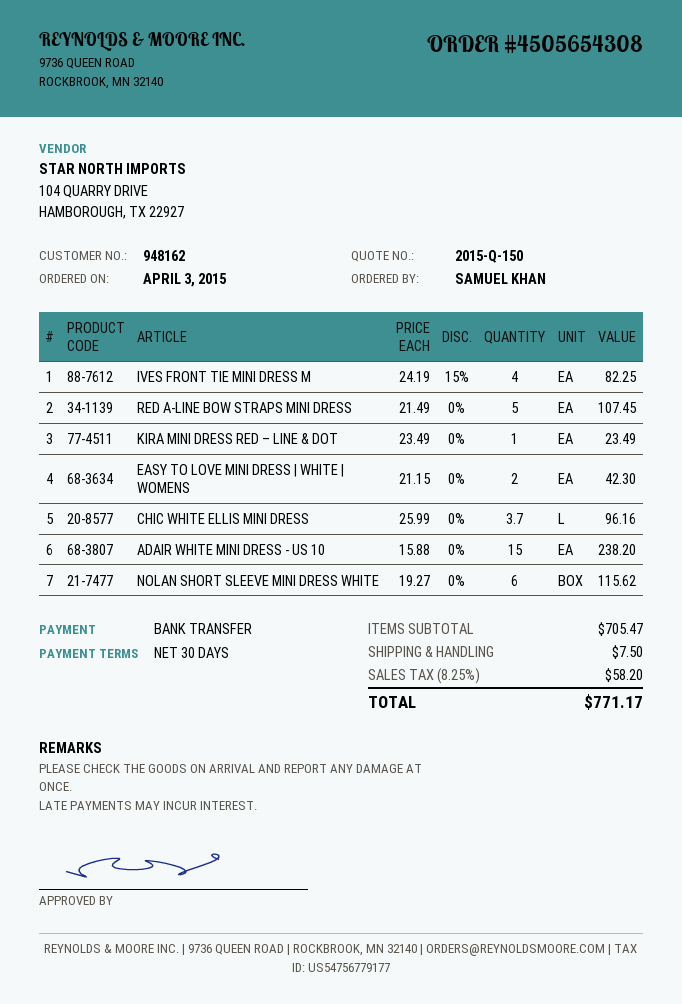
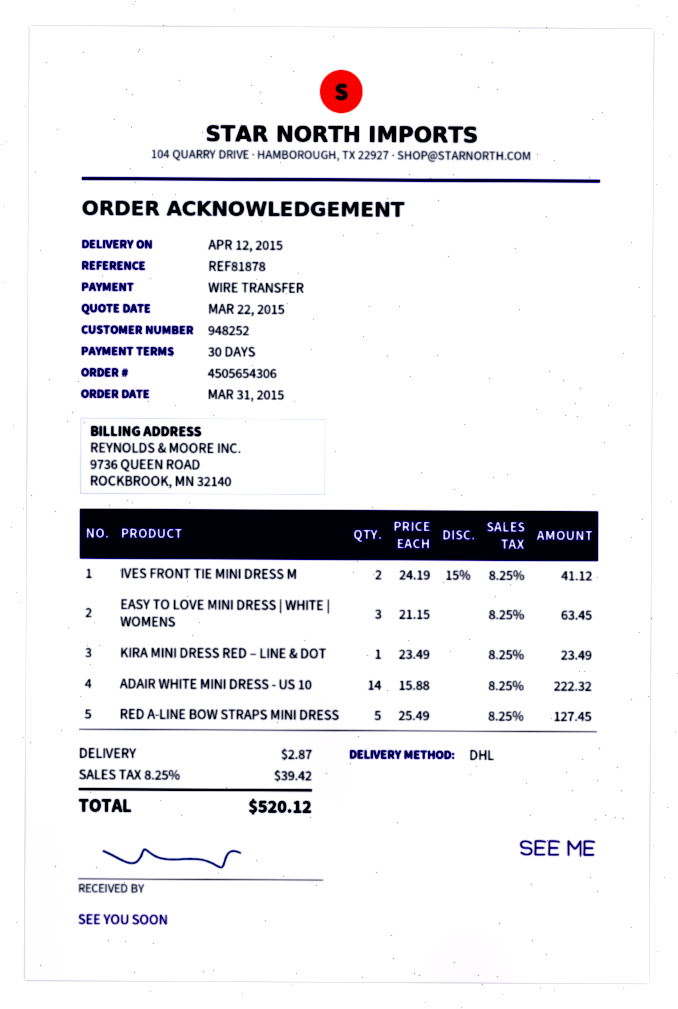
order number: 4505654308 -> 4505654306
order date: 2015-04-03 -> 2015-03-31
customer number: 948162 -> 948252
IVES FRONT TIE MINI DRESS M: 4 x 24.19 - 15% = 82.25 -> 2 x 24.19 - 15% = 41.12
RED A-LINE BOW STRAPS MINI DRESS: 5 x 21.49 = 107.45 -> 5 x 25.49 = 127.45
EASY TO LOVE MINI DRESS | WHITE | WOMENS: 2 x 21.15 = 42.30 -> 3 x 21.15 = 63.45
CHIC WHITE ELLIS MINI DRESS: 3.7 x 25.99 = 96.16 -> none
ADAIR WHITE MINI DRESS - US 10: 15 x 15.88 = 238.20 -> 14 x 15.88 = 222.32
NOLAN SHORT SLEEVE MINI DRESS WHITE: 6 x 19.27 = 115.62 -> none
shipping: 7.50 -> 2.87
tax: 8.25% = 58.20 -> 8.25% = 39.42
total: 771.17 -> 520.12

